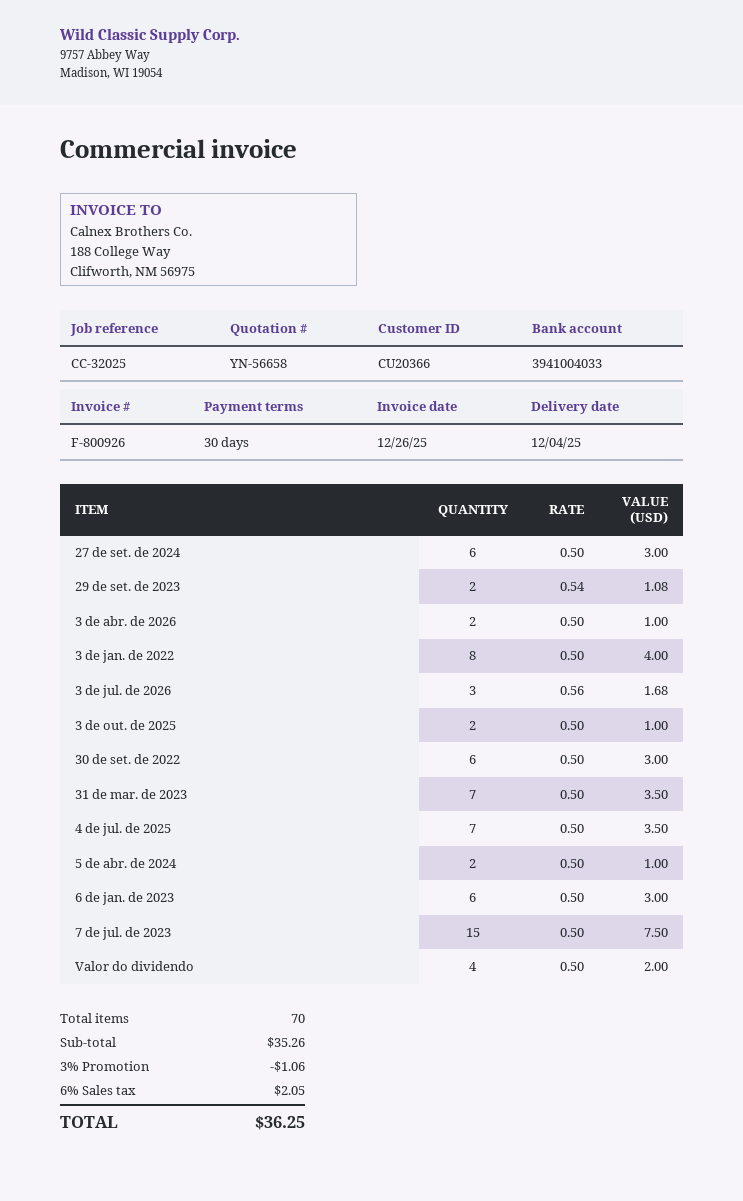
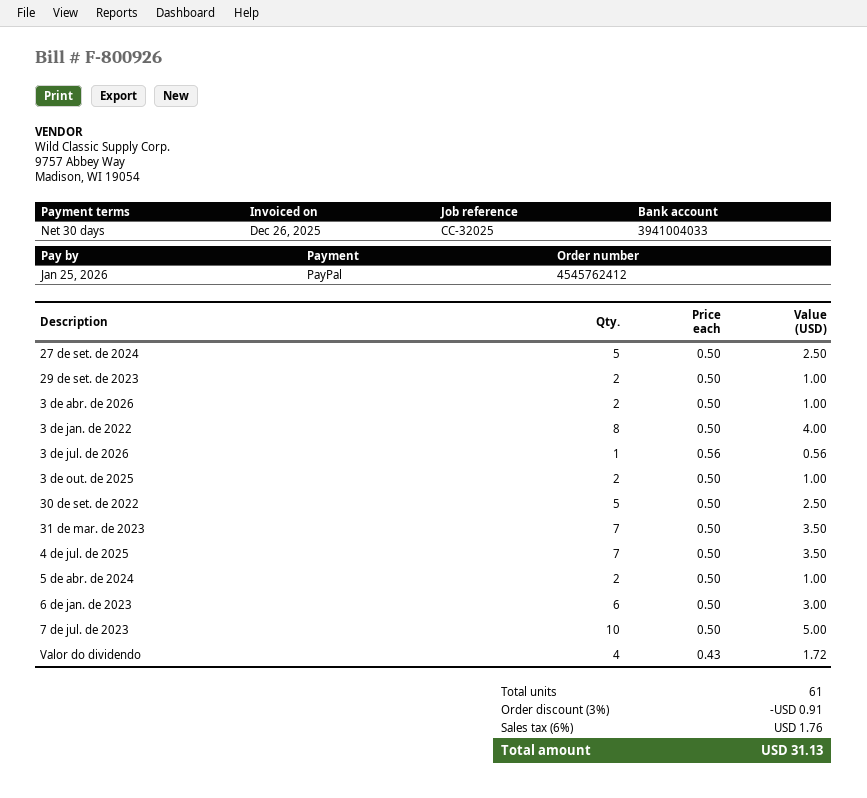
27 de set. de 2024: 6 x 0.50 = 3.00 -> 5 x 0.50 = 2.50
29 de set. de 2023: 2 x 0.54 = 1.08 -> 2 x 0.50 = 1.00
3 de jul. de 2026: 3 x 0.56 = 1.68 -> 1 x 0.56 = 0.56
30 de set. de 2022: 6 x 0.50 = 3.00 -> 5 x 0.50 = 2.50
7 de jul. de 2023: 15 x 0.50 = 7.50 -> 10 x 0.50 = 5.00
Valor do dividendo: 4 x 0.50 = 2.00 -> 4 x 0.43 = 1.72
total quantity: 70 -> 61
discount: 3% = 1.06 -> 3% = 0.91
tax: 6% = 2.05 -> 6% = 1.76
total: 36.25 -> 31.13

